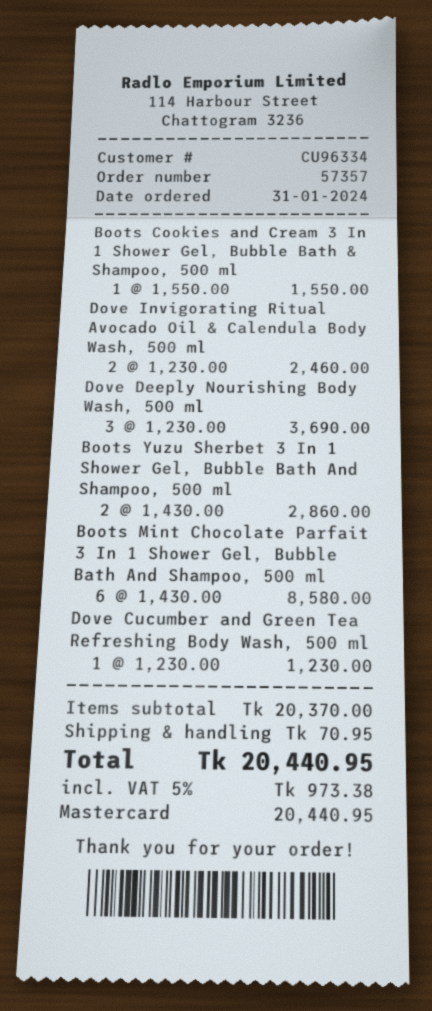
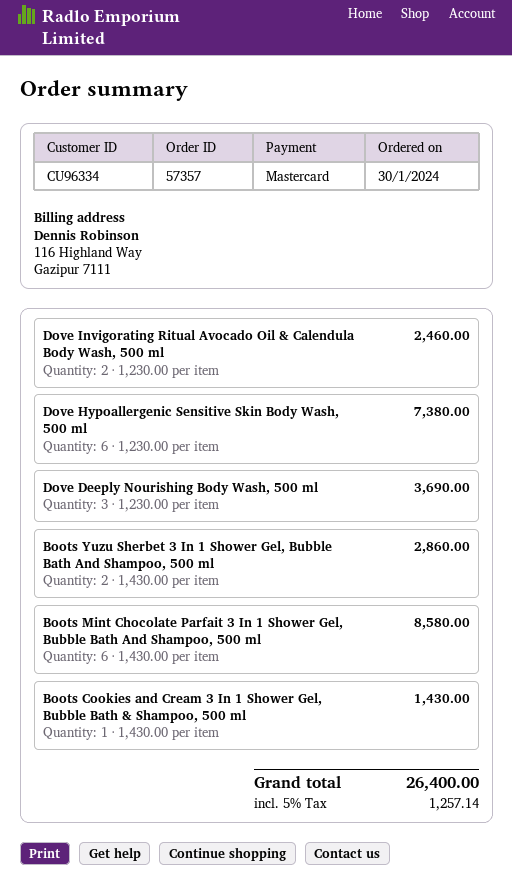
order date: 2024-01-31 -> 2024-01-30
Boots Cookies and Cream 3 In 1 Shower Gel, Bubble Bath & Shampoo, 500 ml: 1 x 1550.00 = 1550.00 -> 1 x 1430.00 = 1430.00
Dove Cucumber and Green Tea Refreshing Body Wash, 500 ml: 1 x 1230.00 = 1230.00 -> none
Dove Hypoallergenic Sensitive Skin Body Wash, 500 ml: none -> 6 x 1230.00 = 7380.00
shipping: 70.95 -> none
tax: 5% = 973.38 -> 5% = 1257.14
total: 20440.95 -> 26400.00

